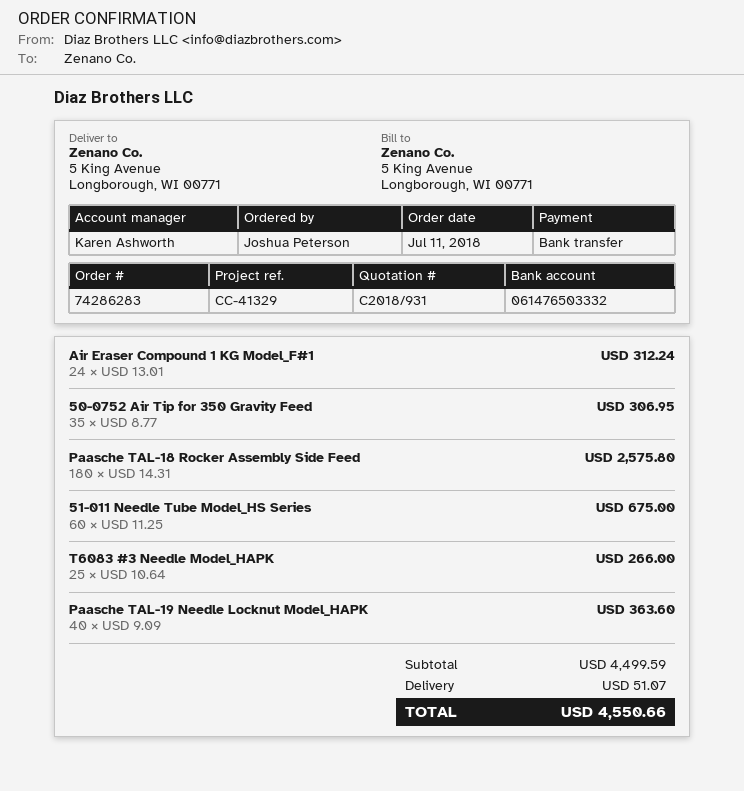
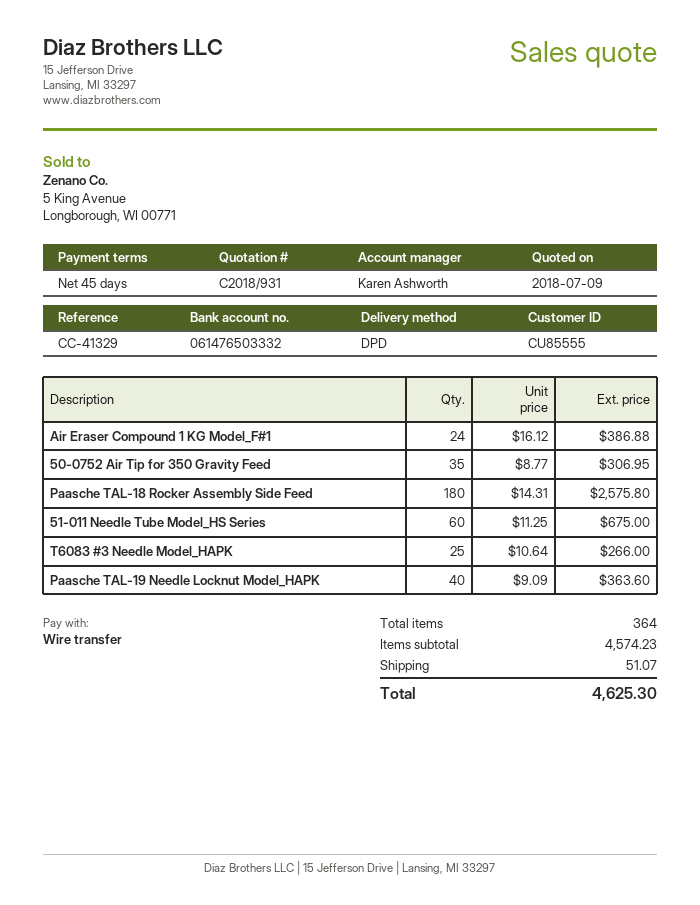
Air Eraser Compound 1 KG Model_F#1: 24 x 13.01 = 312.24 -> 24 x 16.12 = 386.88
subtotal: 4499.59 -> 4574.23
total: 4550.66 -> 4625.30

